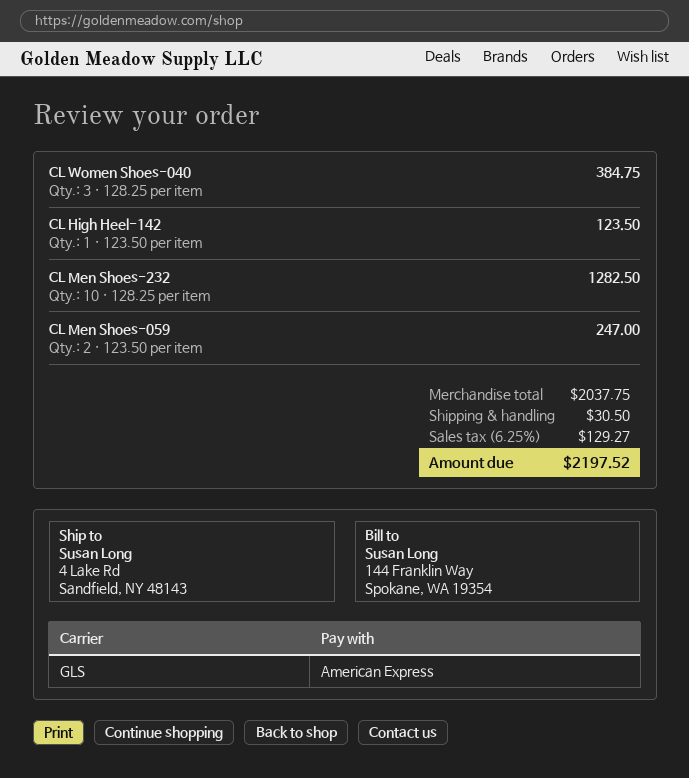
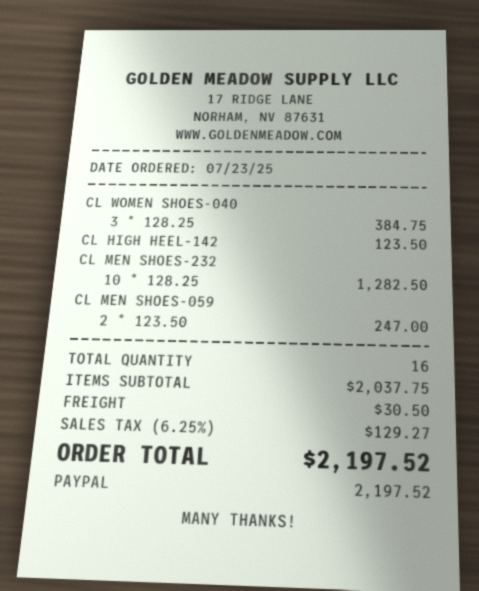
payment method: American Express -> PayPal

